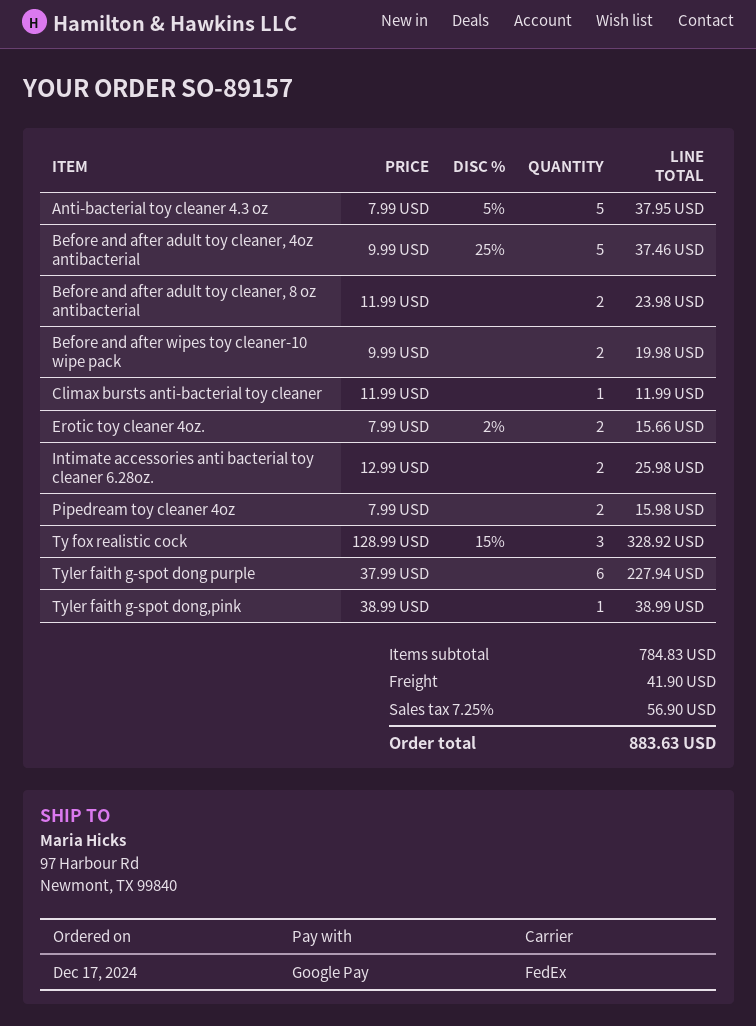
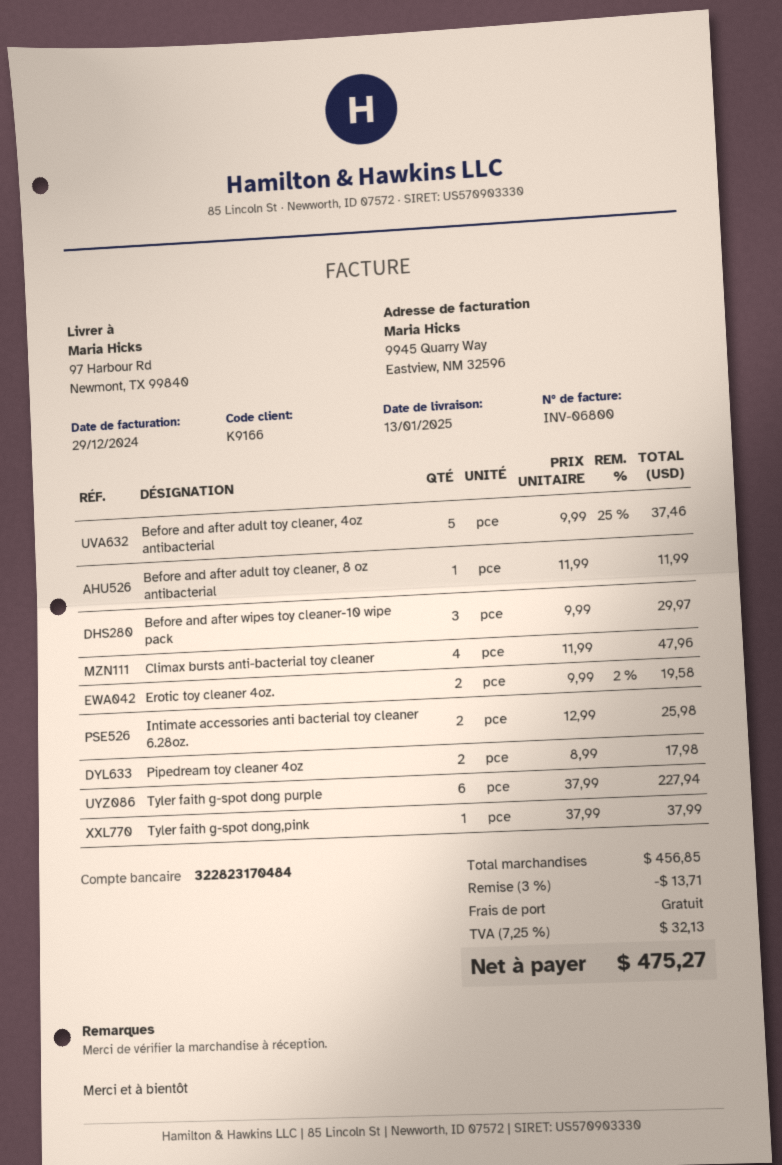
Anti-bacterial toy cleaner 4.3 oz: 5 x 7.99 - 5% = 37.95 -> none
Before and after adult toy cleaner, 8 oz antibacterial: 2 x 11.99 = 23.98 -> 1 x 11.99 = 11.99
Before and after wipes toy cleaner-10 wipe pack: 2 x 9.99 = 19.98 -> 3 x 9.99 = 29.97
Climax bursts anti-bacterial toy cleaner: 1 x 11.99 = 11.99 -> 4 x 11.99 = 47.96
Erotic toy cleaner 4oz.: 2 x 7.99 - 2% = 15.66 -> 2 x 9.99 - 2% = 19.58
Pipedream toy cleaner 4oz: 2 x 7.99 = 15.98 -> 2 x 8.99 = 17.98
Ty fox realistic cock: 3 x 128.99 - 15% = 328.92 -> none
Tyler faith g-spot dong,pink: 1 x 38.99 = 38.99 -> 1 x 37.99 = 37.99
subtotal: 784.83 -> 456.85
discount: none -> 3% = 13.71
shipping: 41.90 -> 0.00
tax: 7.25% = 56.90 -> 7.25% = 32.13
total: 883.63 -> 475.27

